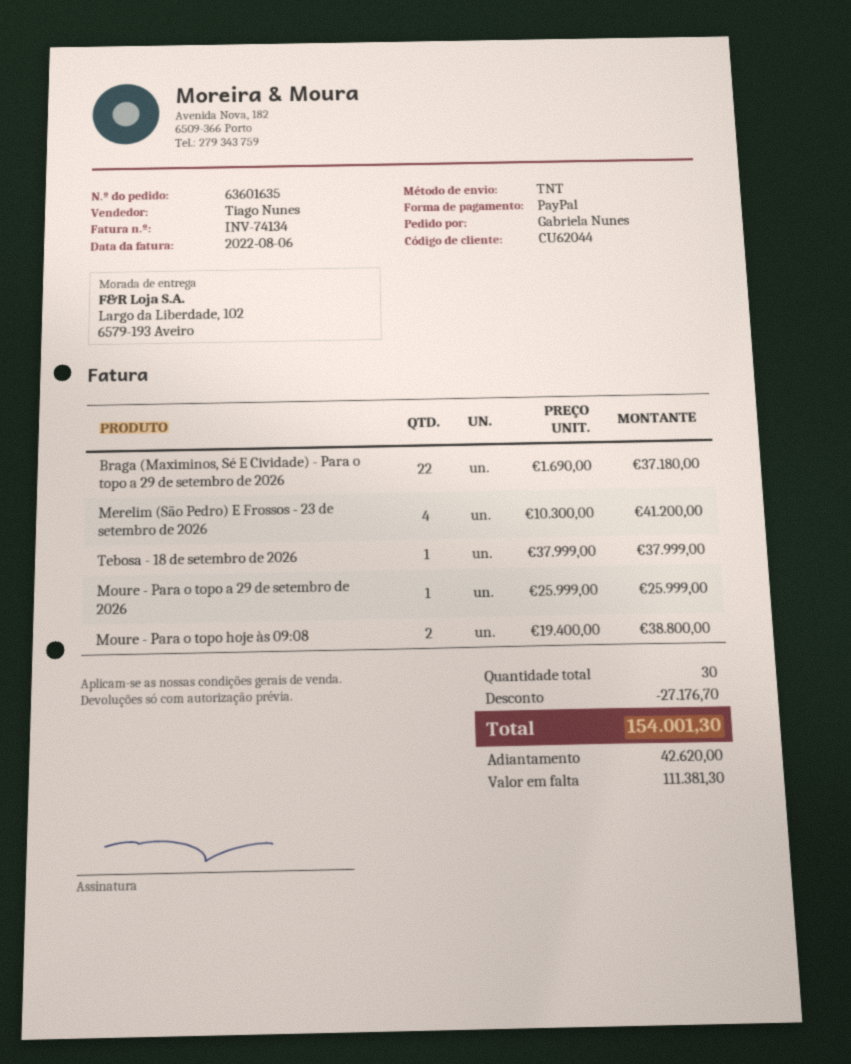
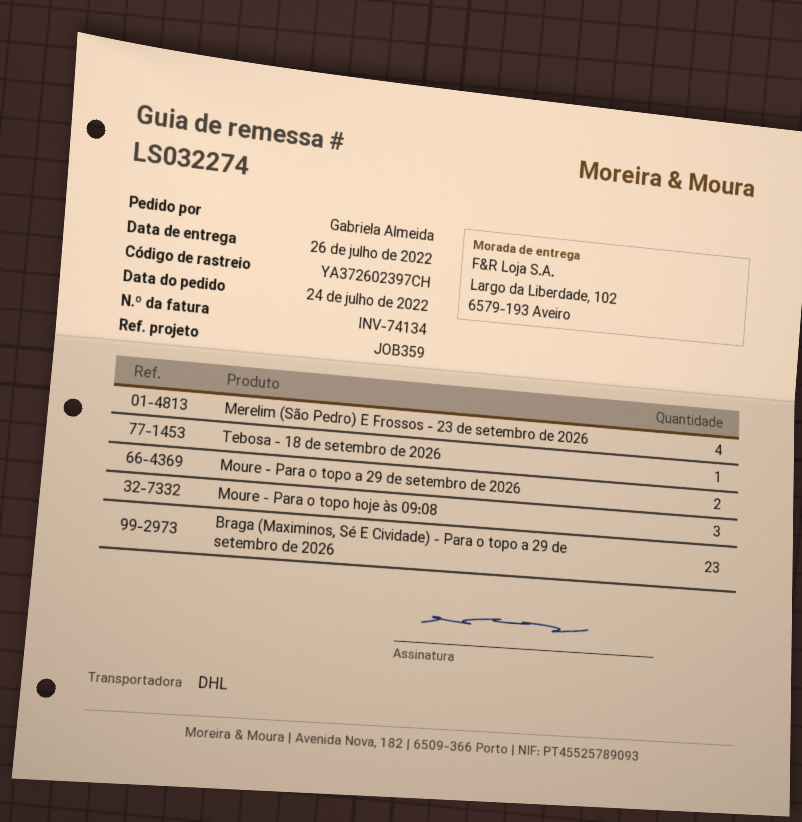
ordered by: Gabriela Nunes -> Gabriela Almeida
shipping method: TNT -> DHL
Braga (Maximinos, Sé E Cividade) - Para o topo a 29 de setembro de 2026: 22 -> 23
Moure - Para o topo a 29 de setembro de 2026: 1 -> 2
Moure - Para o topo hoje às 09:08: 2 -> 3

